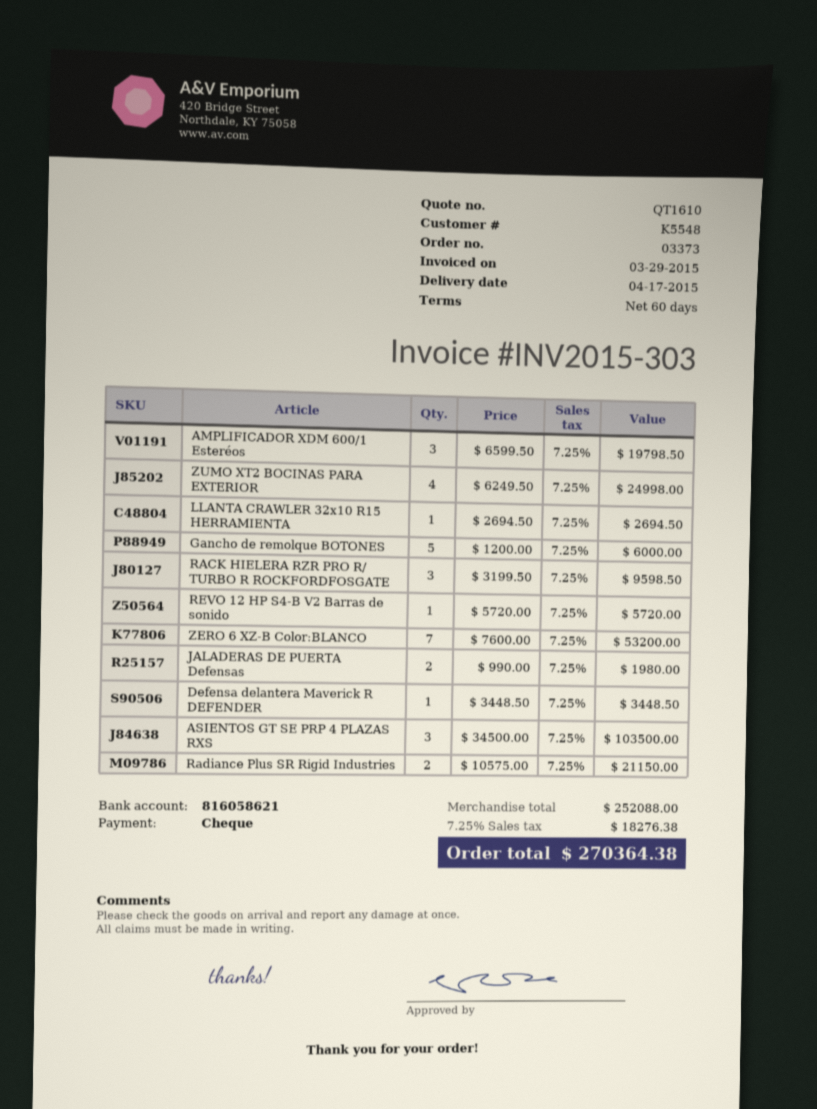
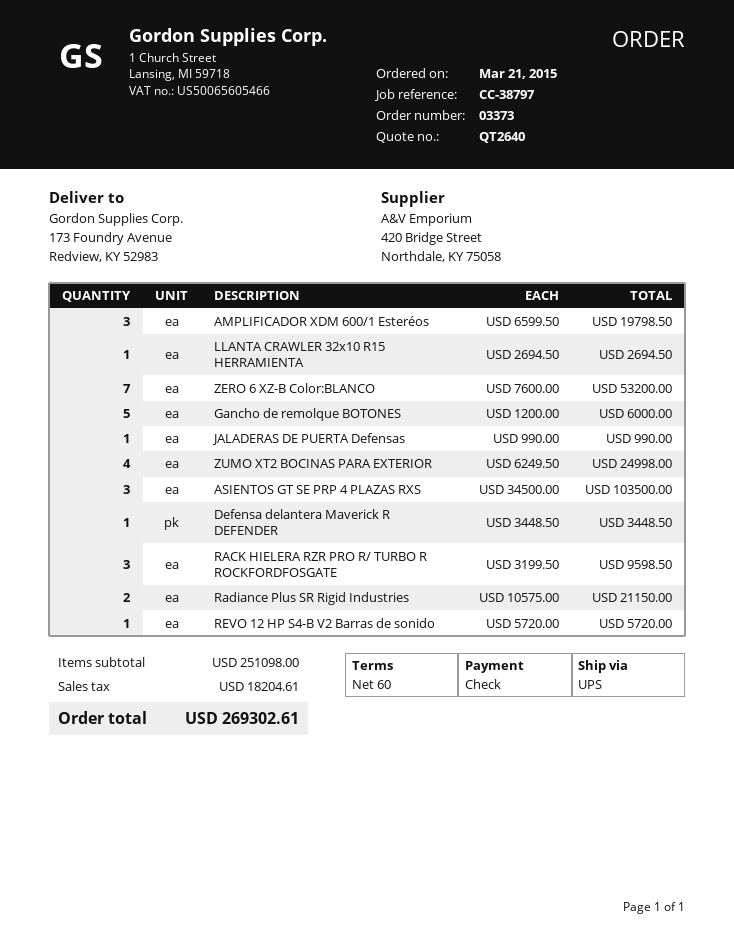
quote number: QT1610 -> QT2640
JALADERAS DE PUERTA Defensas: 2 x 990.00 = 1980.00 -> 1 x 990.00 = 990.00
subtotal: 252088.00 -> 251098.00
tax: 18276.38 -> 18204.61
total: 270364.38 -> 269302.61

